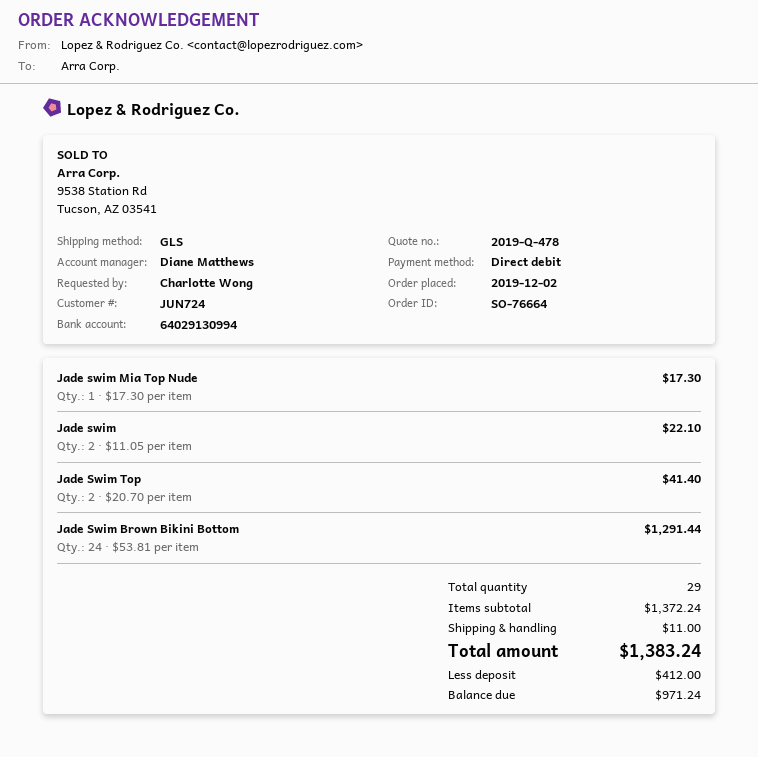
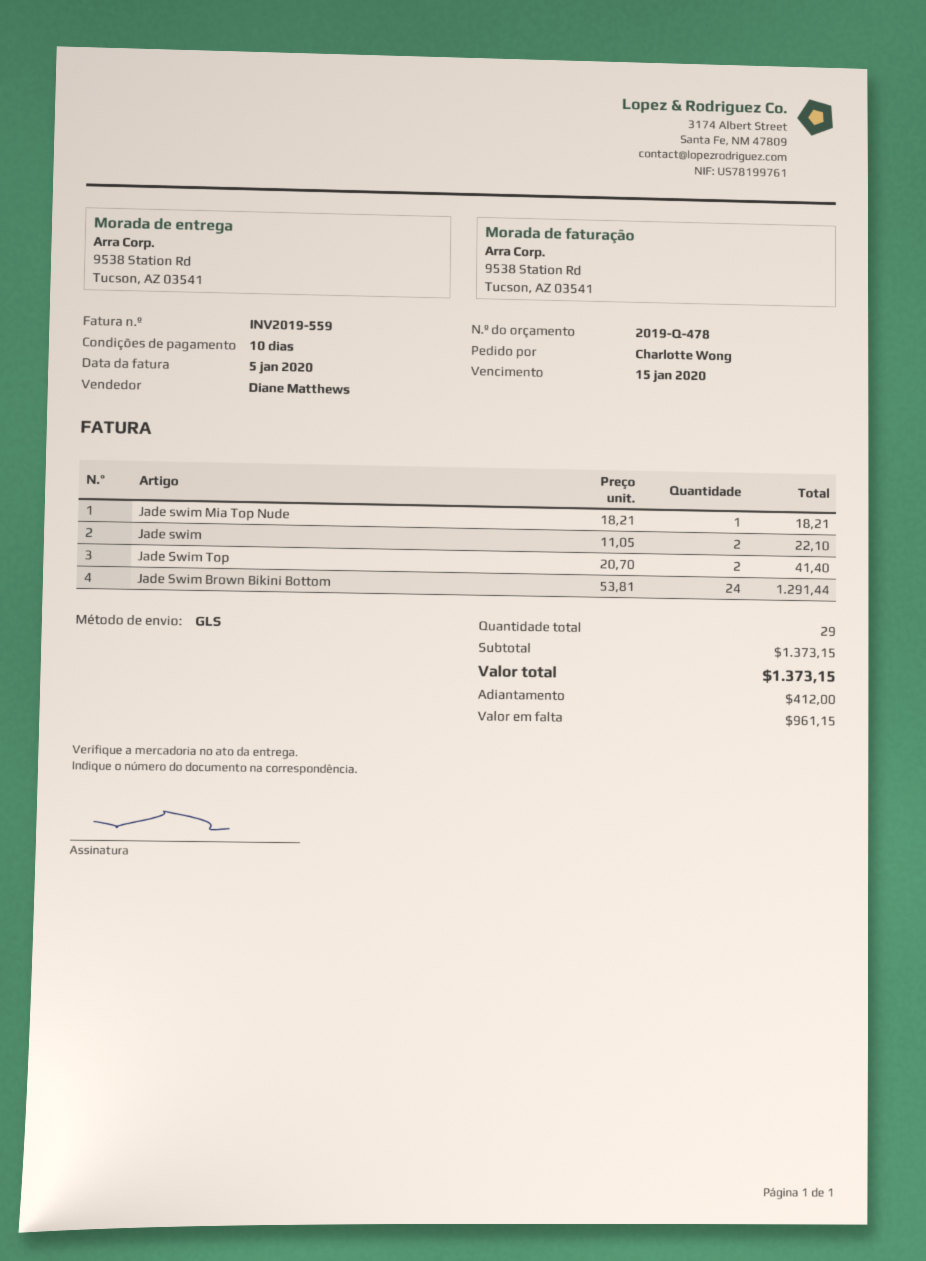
Jade swim Mia Top Nude: 1 x 17.30 = 17.30 -> 1 x 18.21 = 18.21
subtotal: 1372.24 -> 1373.15
shipping: 11.00 -> none
total: 1383.24 -> 1373.15
balance: 971.24 -> 961.15

